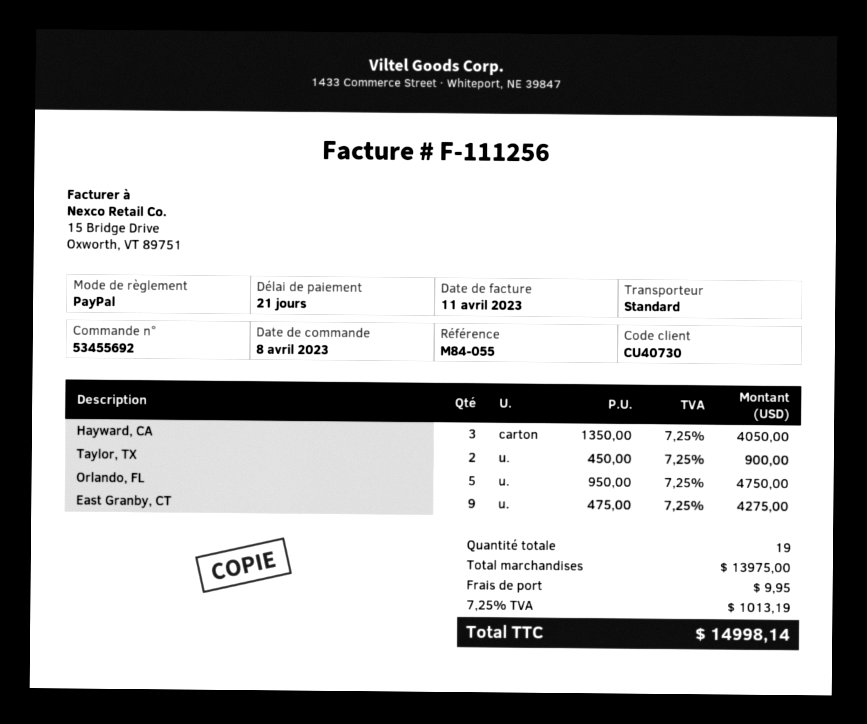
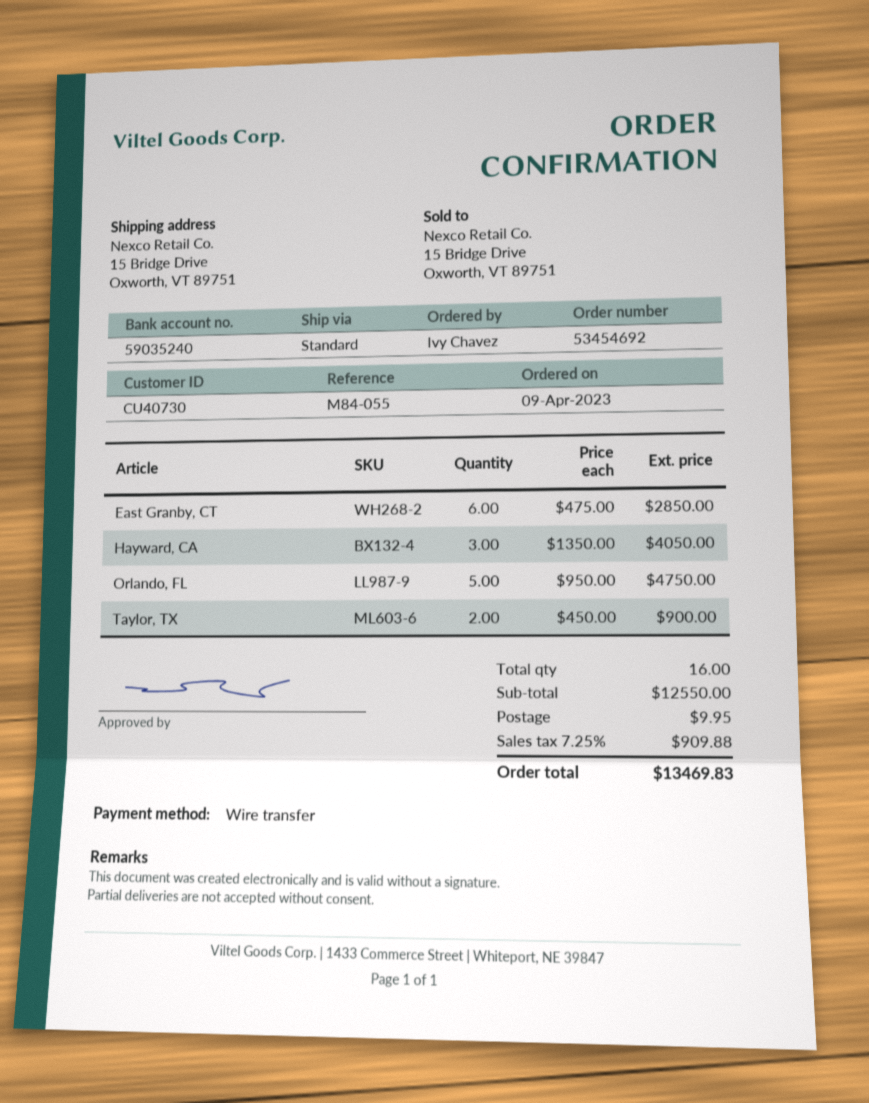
order number: 53455692 -> 53454692
order date: 2023-04-08 -> 2023-04-09
payment method: PayPal -> bank transfer
East Granby, CT: 9 x 475.00 = 4275.00 -> 6 x 475.00 = 2850.00
total quantity: 19 -> 16
subtotal: 13975.00 -> 12550.00
tax: 7.25% = 1013.19 -> 7.25% = 909.88
total: 14998.14 -> 13469.83

